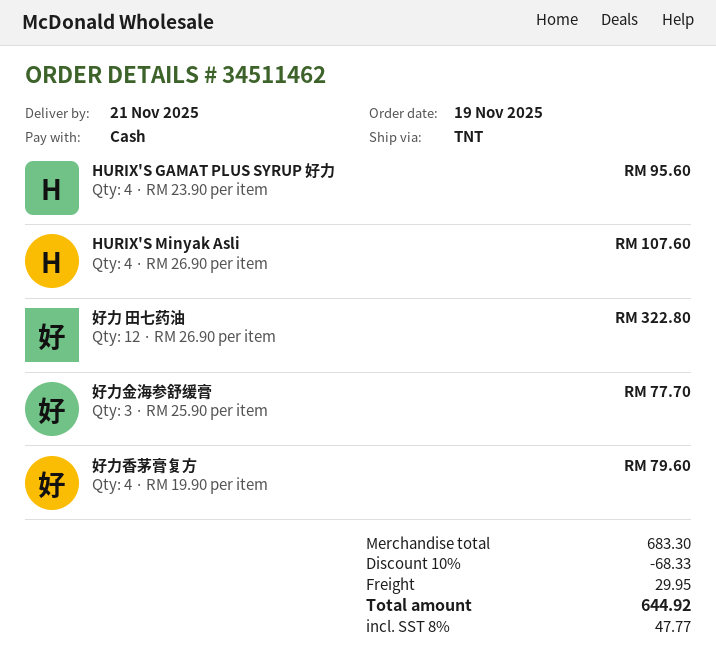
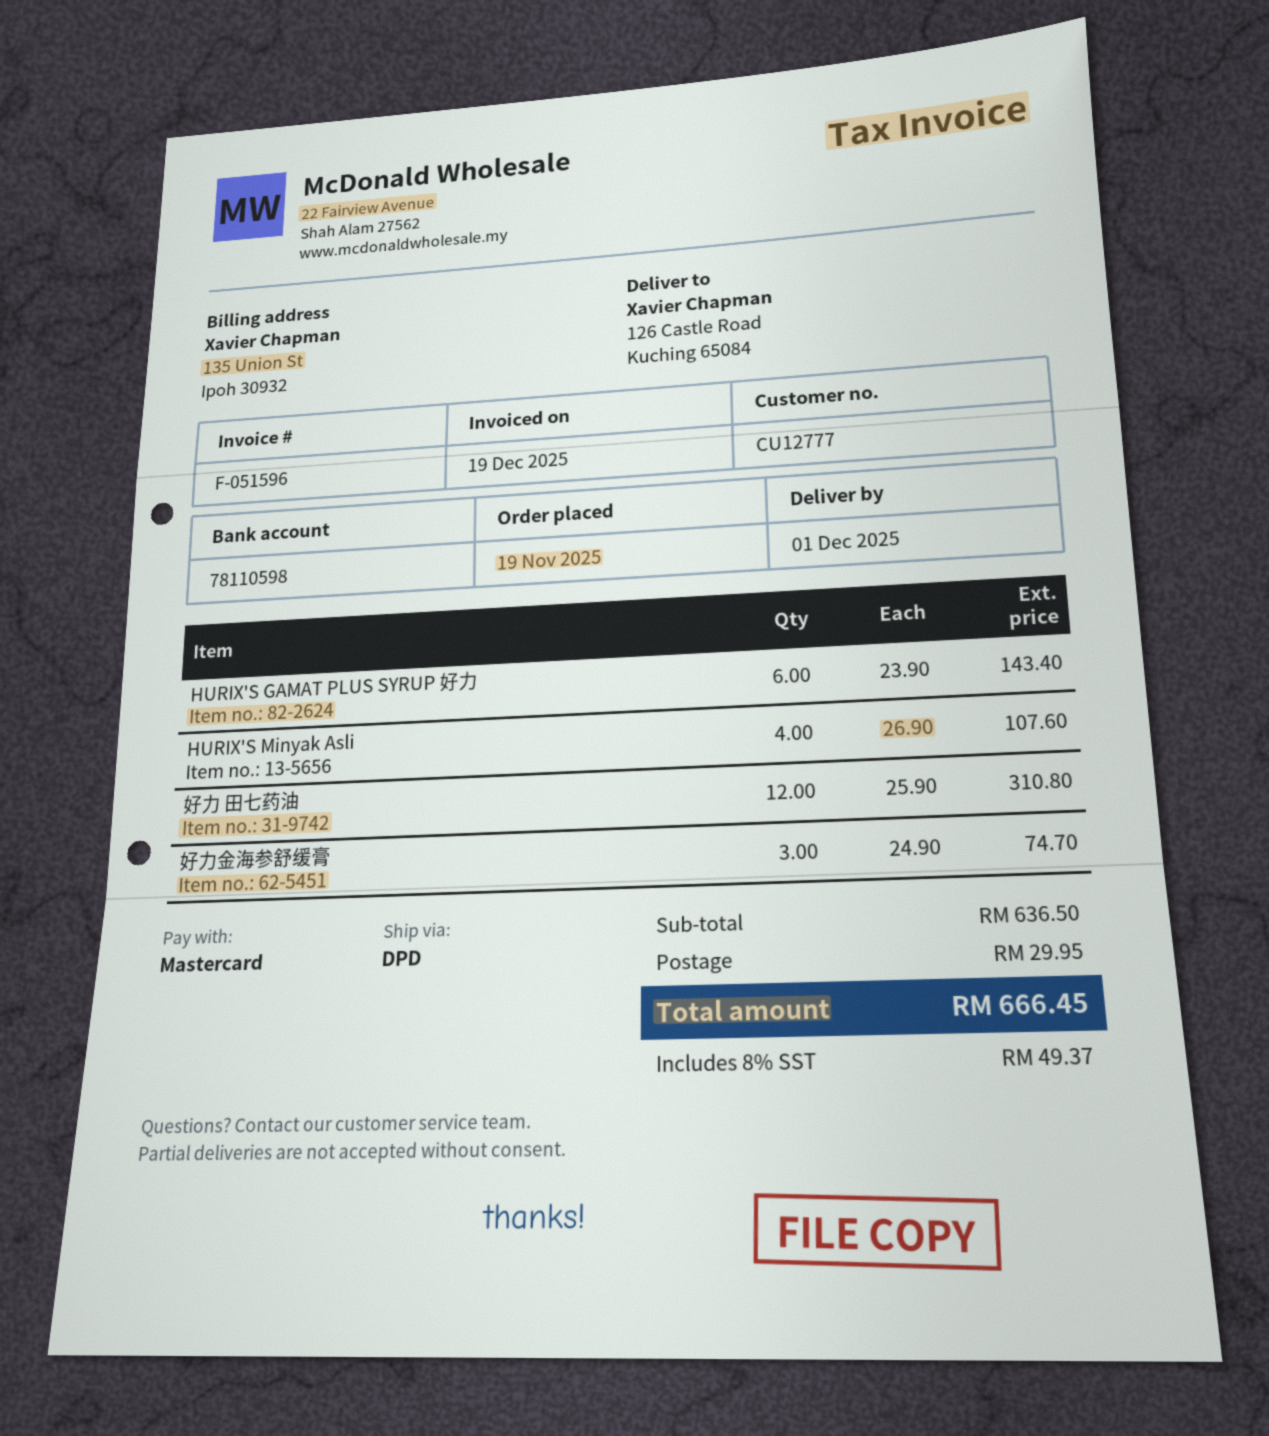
delivery date: 2025-11-21 -> 2025-12-01
payment method: cash -> Mastercard
shipping method: TNT -> DPD
HURIX'S GAMAT PLUS SYRUP 好力: 4 x 23.90 = 95.60 -> 6 x 23.90 = 143.40
好力 田七药油: 12 x 26.90 = 322.80 -> 12 x 25.90 = 310.80
好力金海参舒缓膏: 3 x 25.90 = 77.70 -> 3 x 24.90 = 74.70
好力香茅膏复方: 4 x 19.90 = 79.60 -> none
subtotal: 683.30 -> 636.50
discount: 10% = 68.33 -> none
tax: 8% = 47.77 -> 8% = 49.37
total: 644.92 -> 666.45

